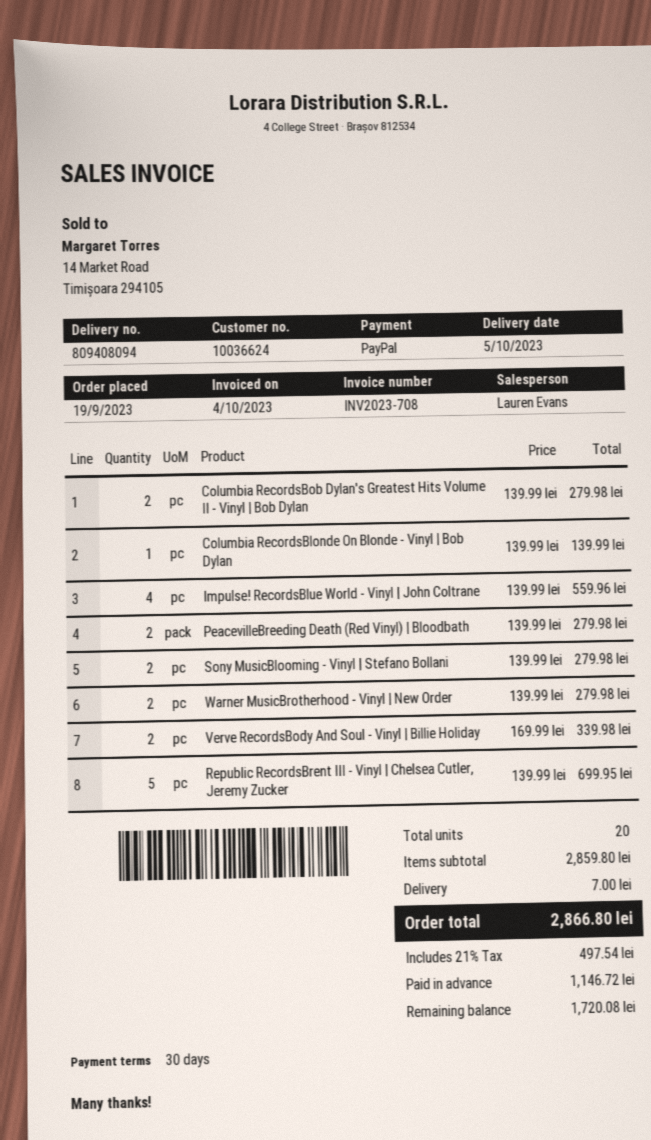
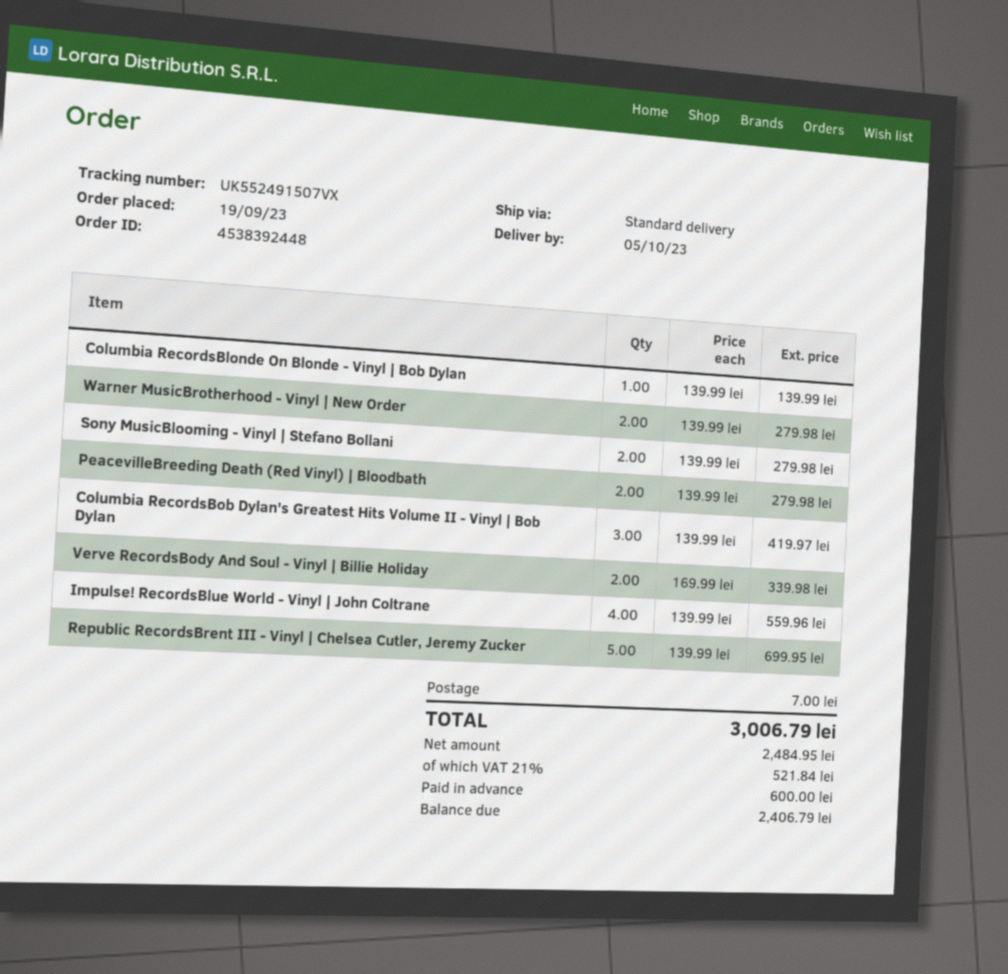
Columbia RecordsBob Dylan's Greatest Hits Volume II - Vinyl | Bob Dylan: 2 x 139.99 = 279.98 -> 3 x 139.99 = 419.97
tax: 21% = 497.54 -> 21% = 521.84
total: 2866.80 -> 3006.79
deposit: 1146.72 -> 600.00
balance: 1720.08 -> 2406.79

